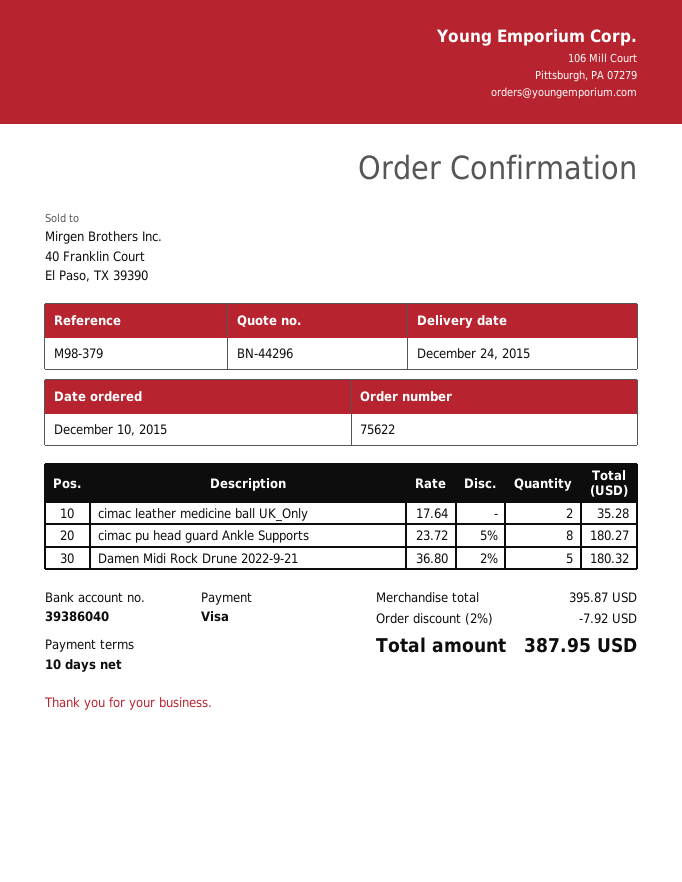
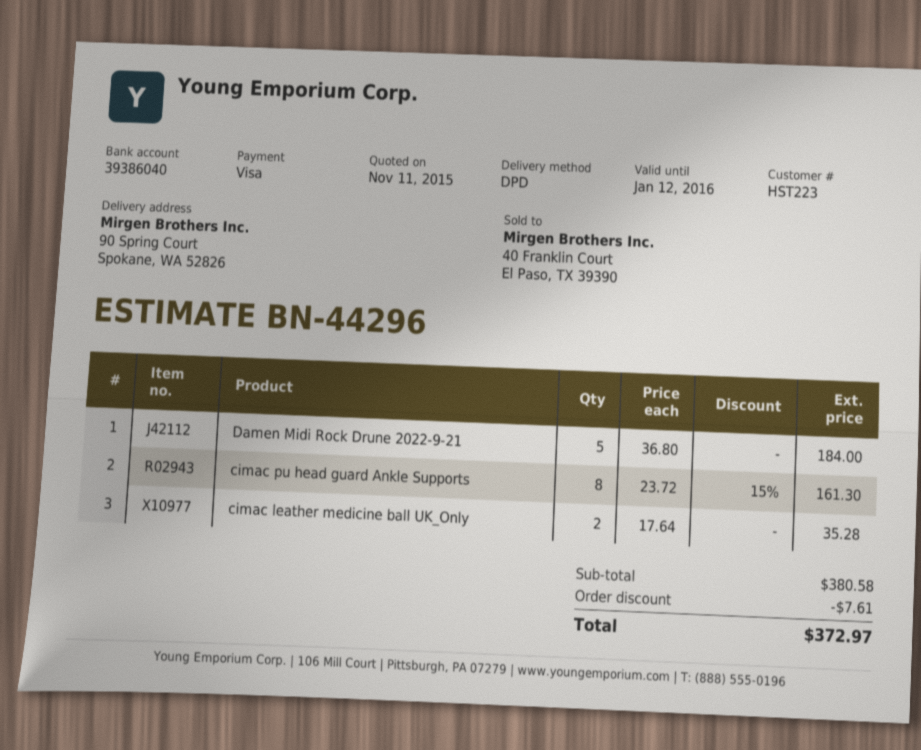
cimac pu head guard Ankle Supports: 8 x 23.72 - 5% = 180.27 -> 8 x 23.72 - 15% = 161.30
Damen Midi Rock Drune 2022-9-21: 5 x 36.80 - 2% = 180.32 -> 5 x 36.80 = 184.00
subtotal: 395.87 -> 380.58
discount: 7.92 -> 7.61
total: 387.95 -> 372.97

